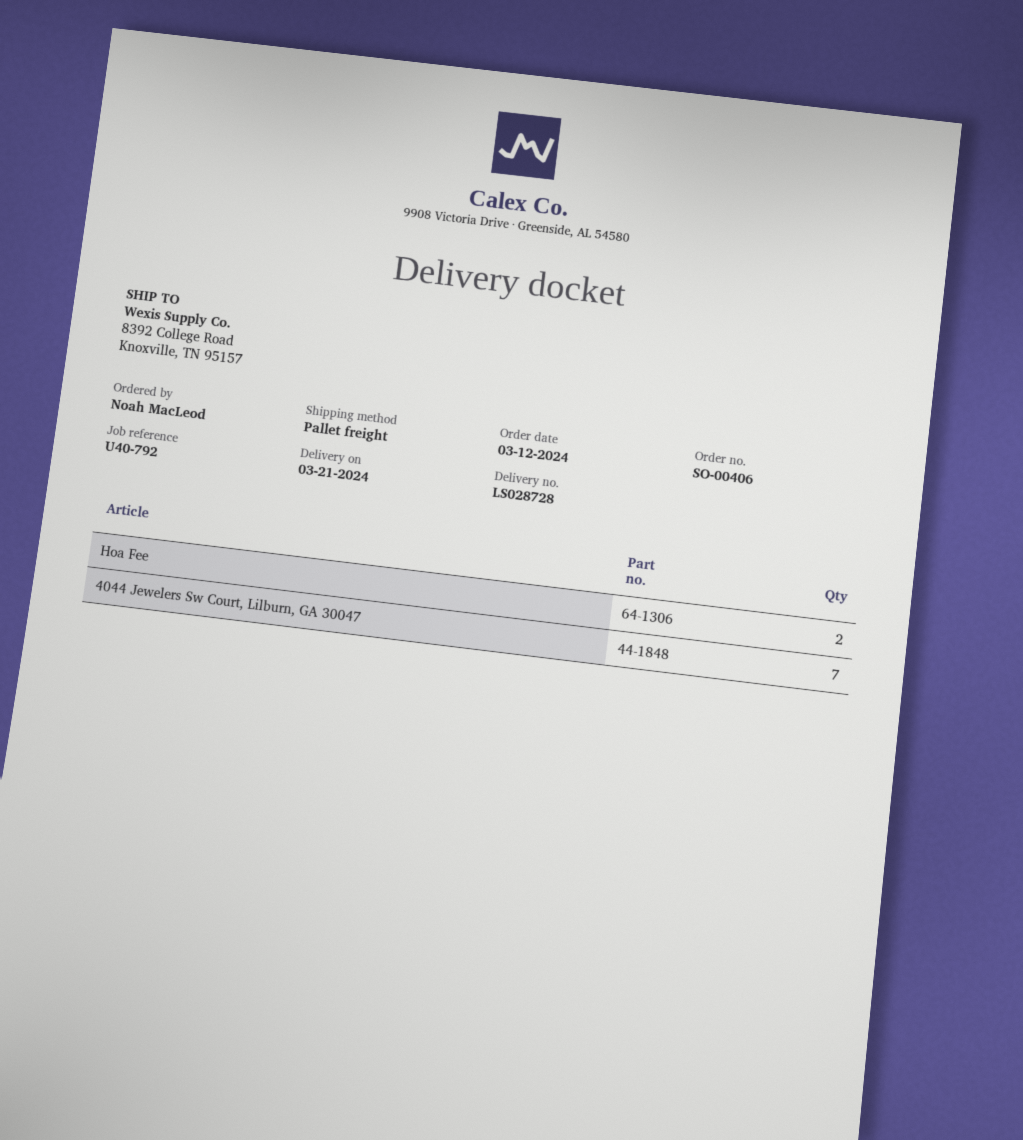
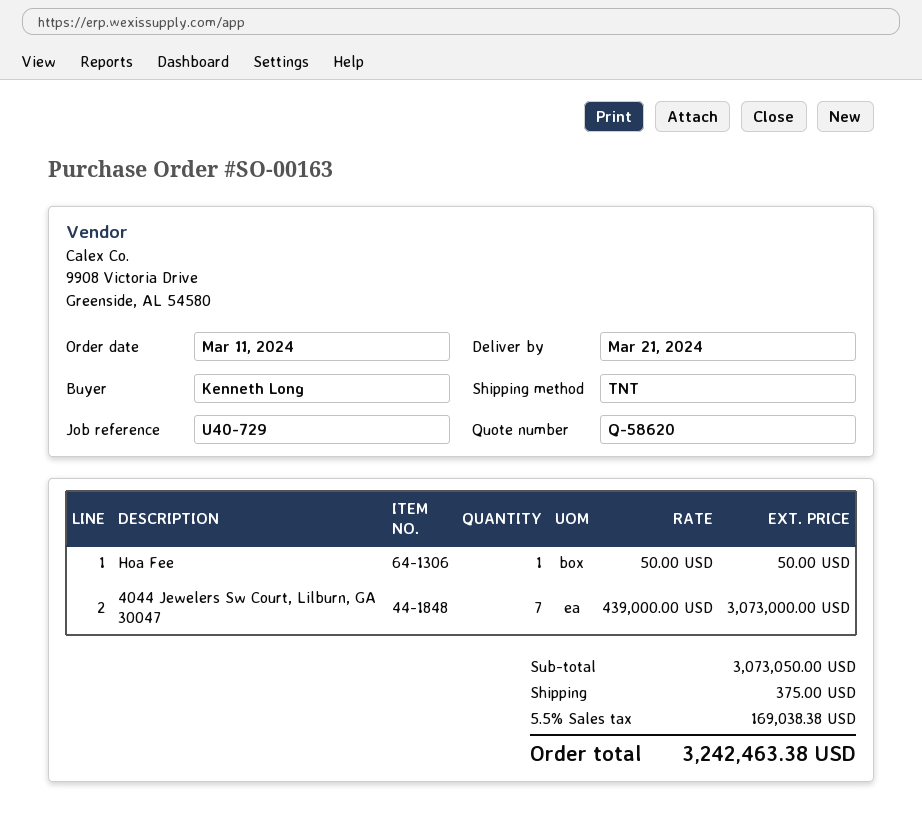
order number: SO-00406 -> SO-00163
order date: 2024-03-12 -> 2024-03-11
reference: U40-792 -> U40-729
ordered by: Noah MacLeod -> Kenneth Long
shipping method: pallet freight -> TNT
Hoa Fee: 2 -> 1

